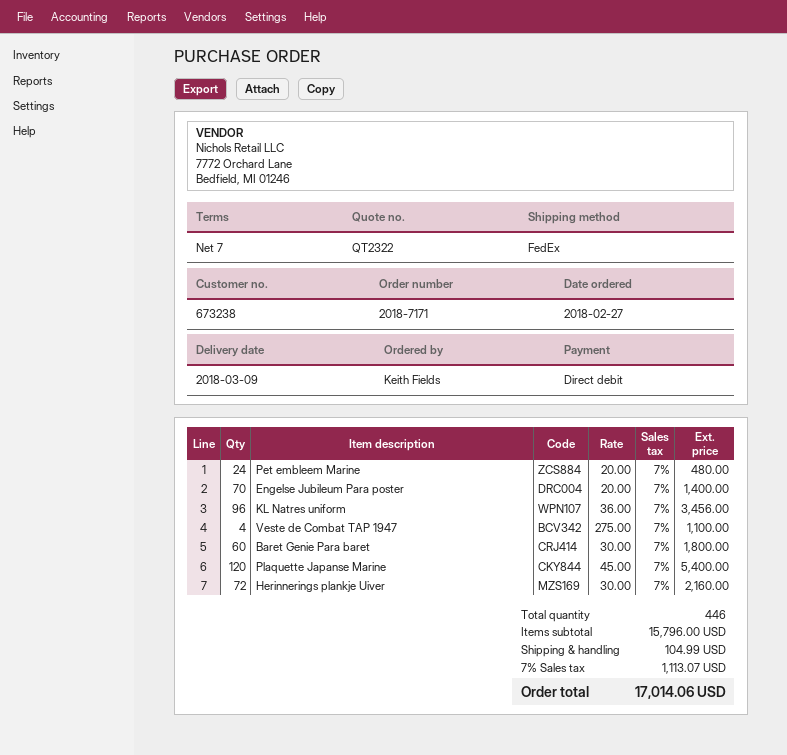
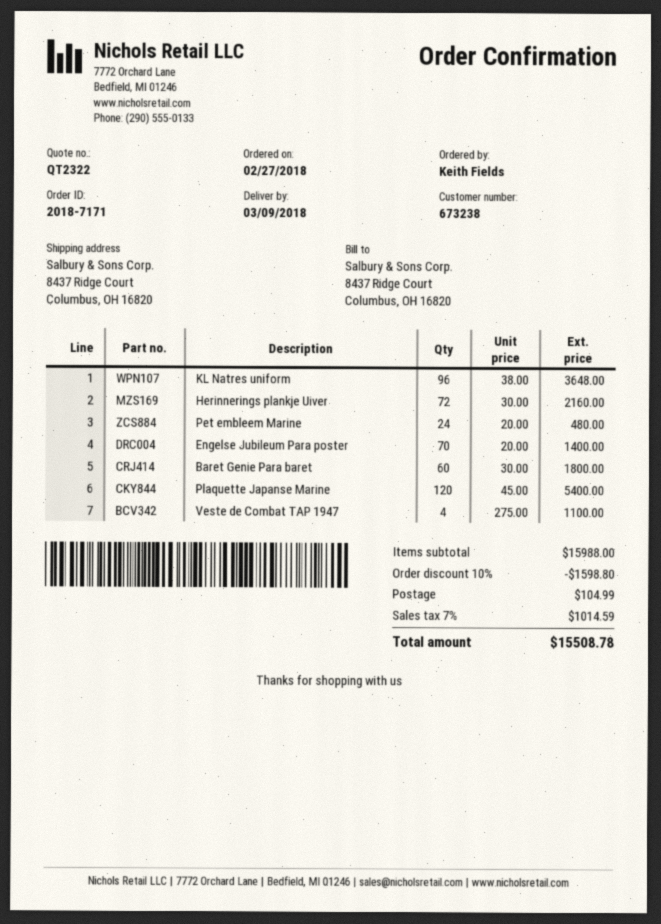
KL Natres uniform: 96 x 36.00 = 3456.00 -> 96 x 38.00 = 3648.00
subtotal: 15796.00 -> 15988.00
discount: none -> 10% = 1598.80
tax: 7% = 1113.07 -> 7% = 1014.59
total: 17014.06 -> 15508.78

